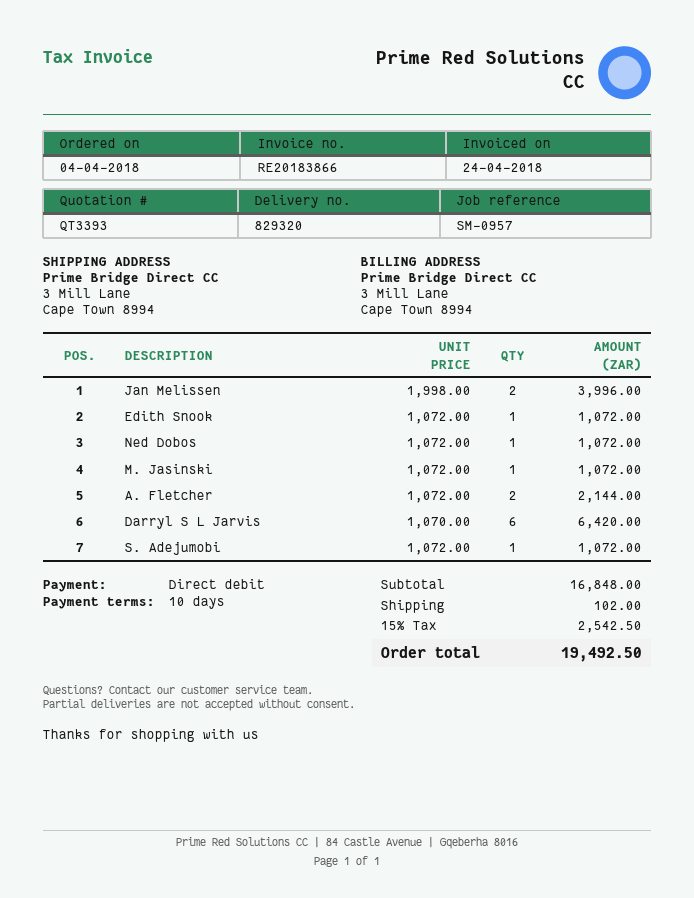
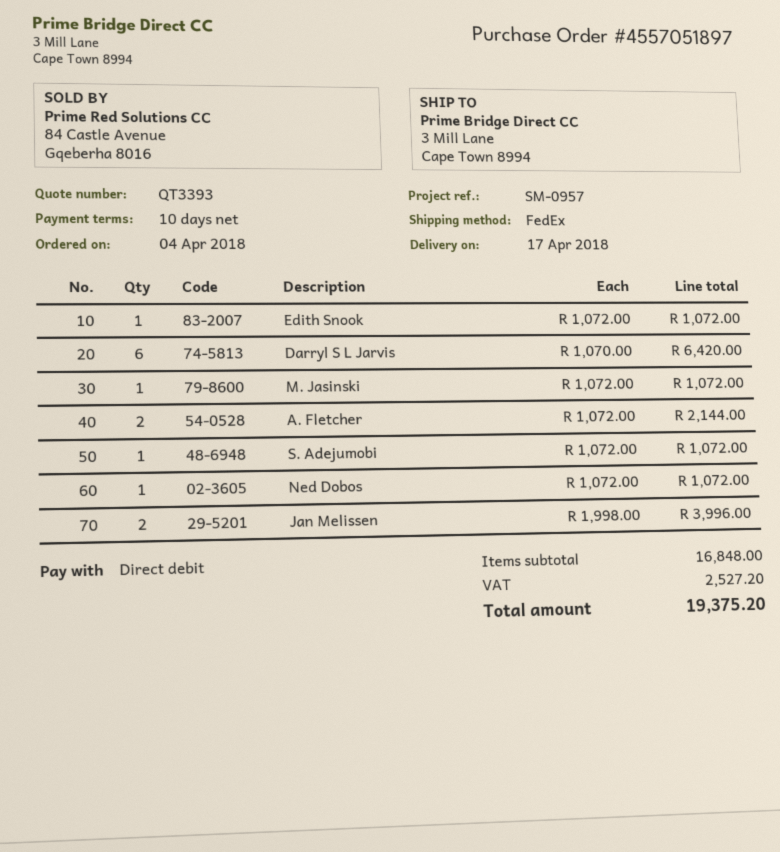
shipping: 102.00 -> none
tax: 2542.50 -> 2527.20
total: 19492.50 -> 19375.20

